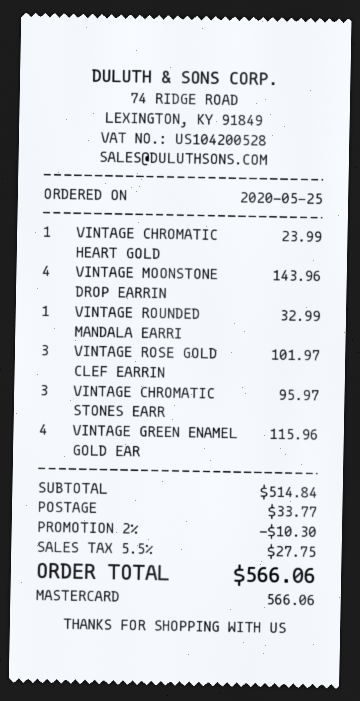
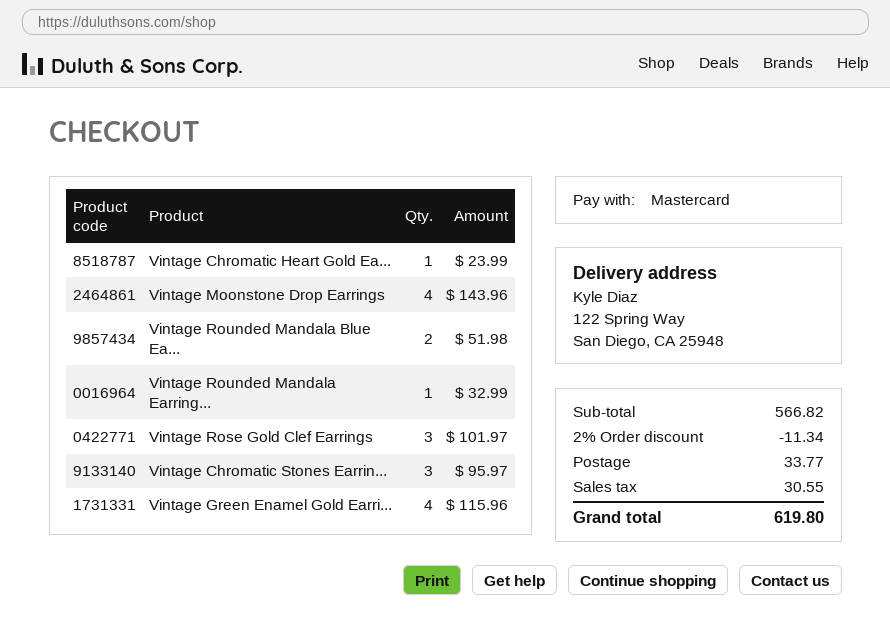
Vintage Rounded Mandala Blue Ea...: none -> 2 for 51.98
subtotal: 514.84 -> 566.82
discount: 2% = 10.30 -> 2% = 11.34
tax: 27.75 -> 30.55
total: 566.06 -> 619.80

